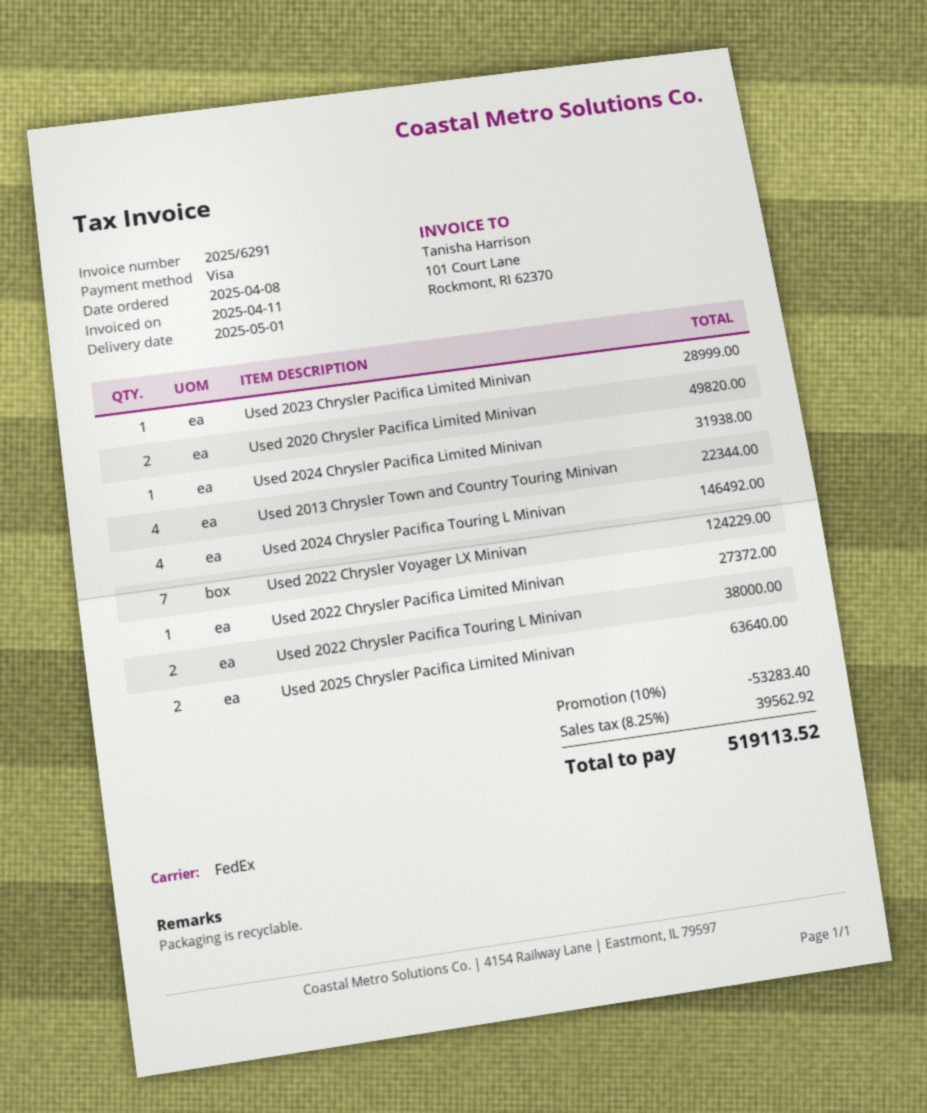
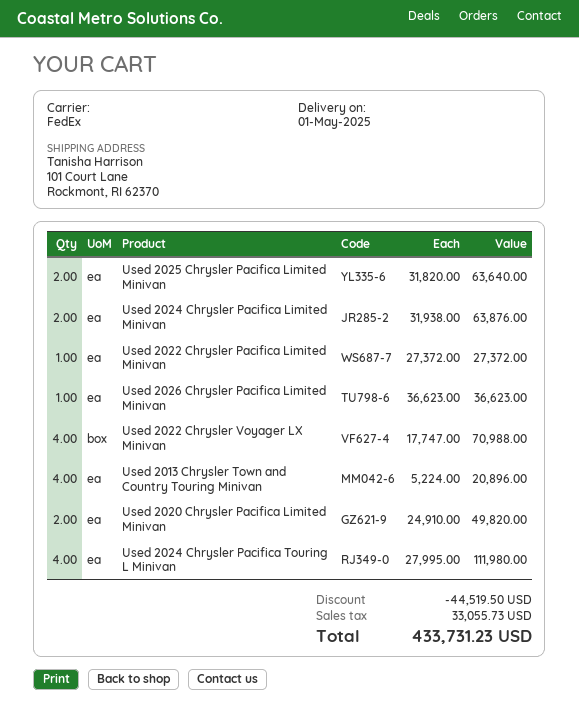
Used 2023 Chrysler Pacifica Limited Minivan: 1 for 28999.00 -> none
Used 2024 Chrysler Pacifica Limited Minivan: 1 for 31938.00 -> 2 for 63876.00
Used 2013 Chrysler Town and Country Touring Minivan: 4 for 22344.00 -> 4 for 20896.00
Used 2024 Chrysler Pacifica Touring L Minivan: 4 for 146492.00 -> 4 for 111980.00
Used 2022 Chrysler Voyager LX Minivan: 7 for 124229.00 -> 4 for 70988.00
Used 2022 Chrysler Pacifica Touring L Minivan: 2 for 38000.00 -> none
Used 2026 Chrysler Pacifica Limited Minivan: none -> 1 for 36623.00
discount: 53283.40 -> 44519.50
tax: 39562.92 -> 33055.73
total: 519113.52 -> 433731.23

